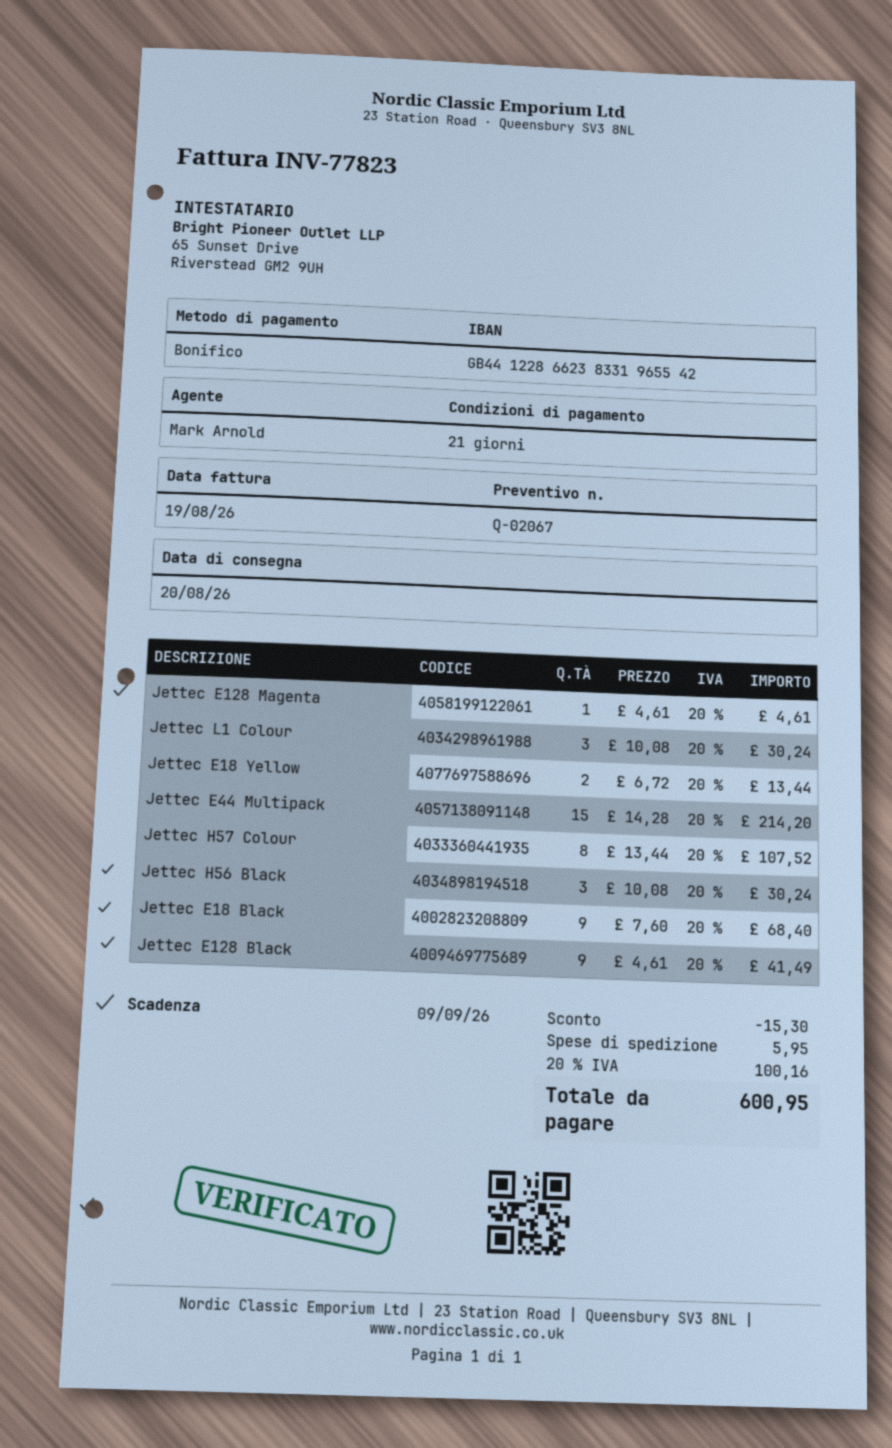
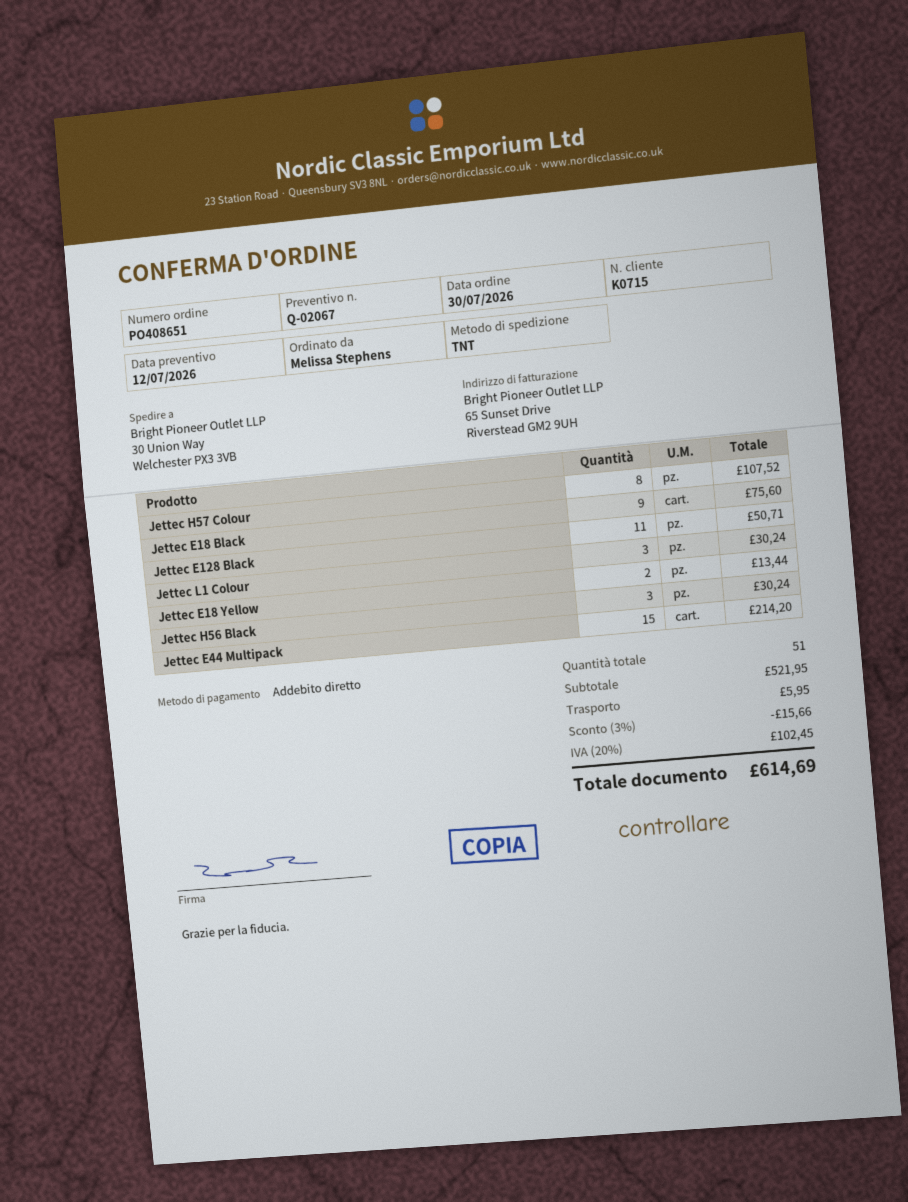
payment method: bank transfer -> direct debit
Jettec E128 Magenta: 1 for 4.61 -> none
Jettec E18 Black: 9 for 68.40 -> 9 for 75.60
Jettec E128 Black: 9 for 41.49 -> 11 for 50.71
discount: 15.30 -> 15.66
tax: 20% = 100.16 -> 20% = 102.45
total: 600.95 -> 614.69

